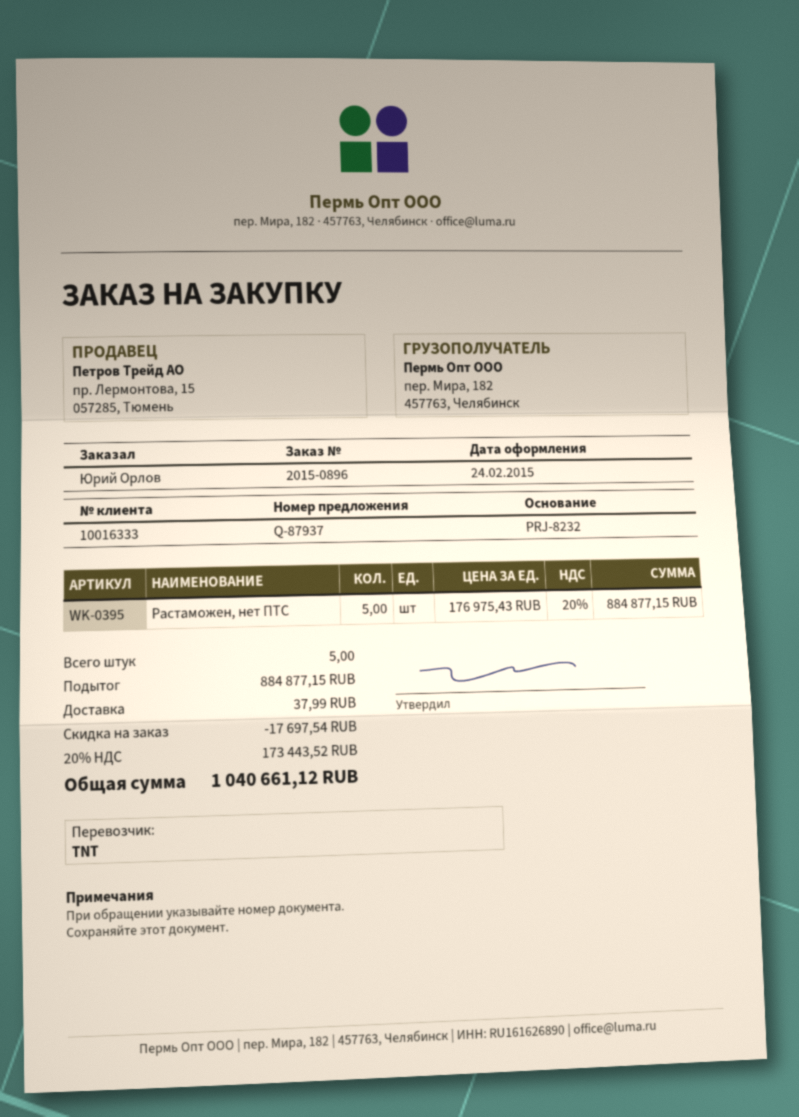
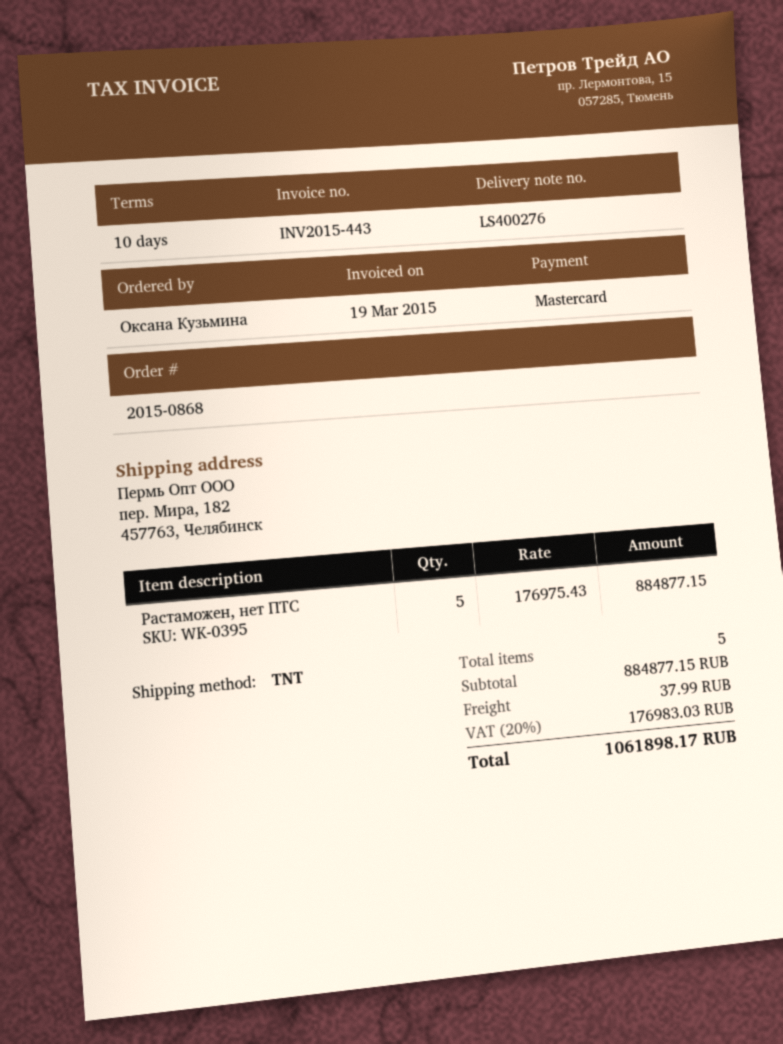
order number: 2015-0896 -> 2015-0868
ordered by: Юрий Орлов -> Оксана Кузьмина
discount: 17697.54 -> none
tax: 20% = 173443.52 -> 20% = 176983.03
total: 1040661.12 -> 1061898.17

